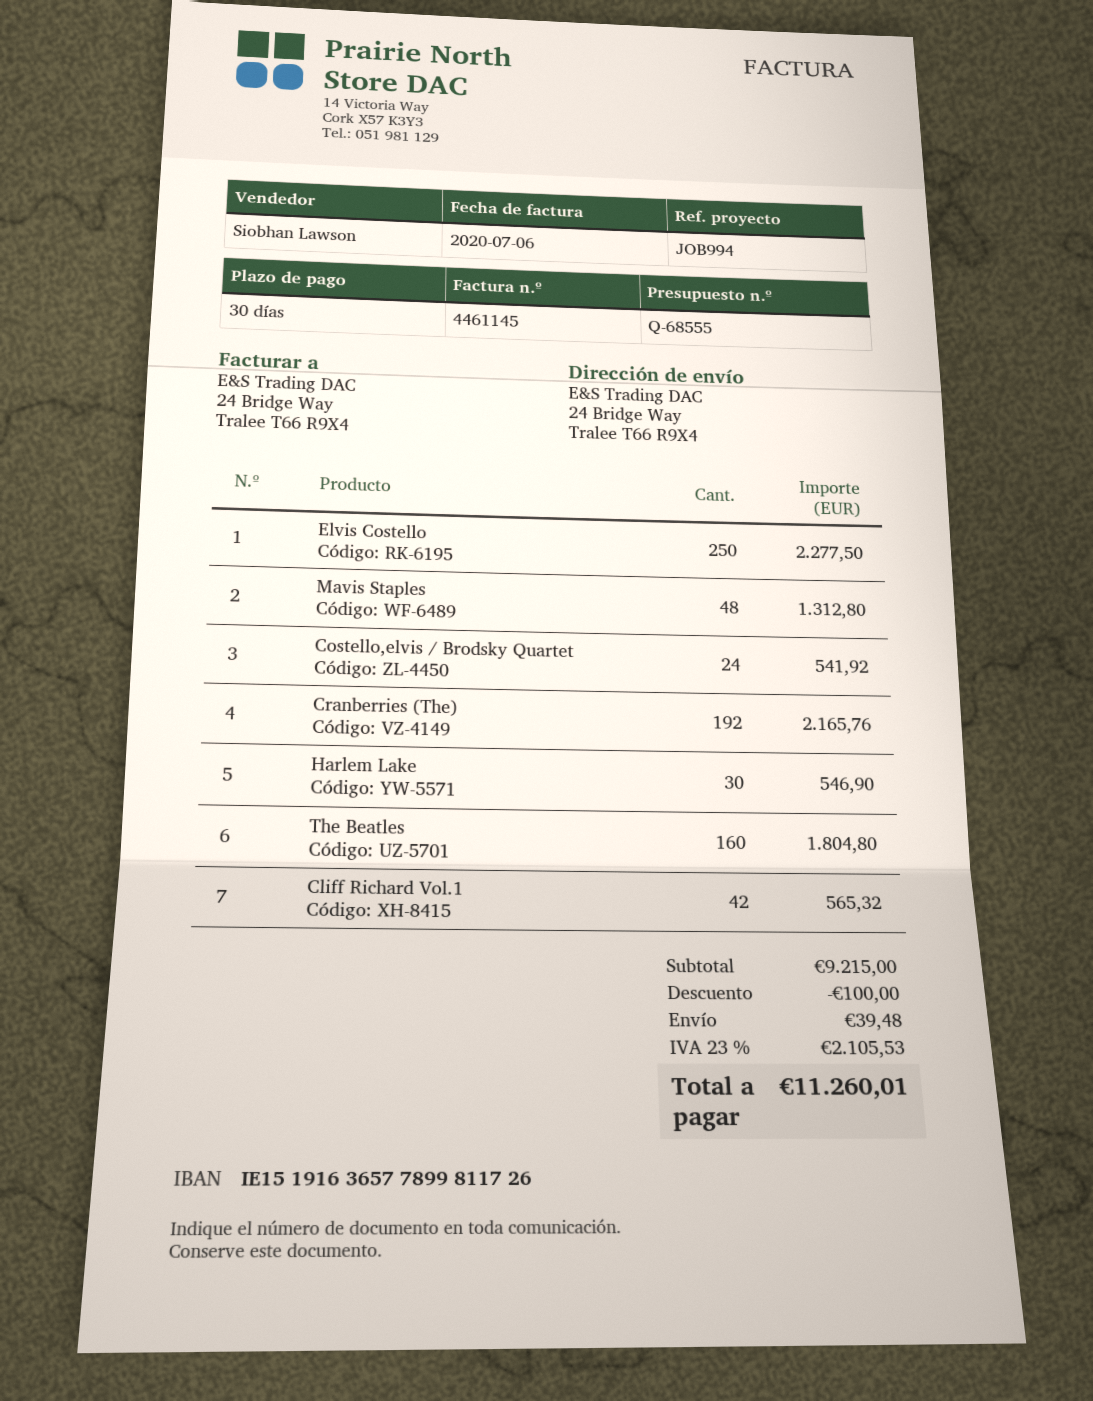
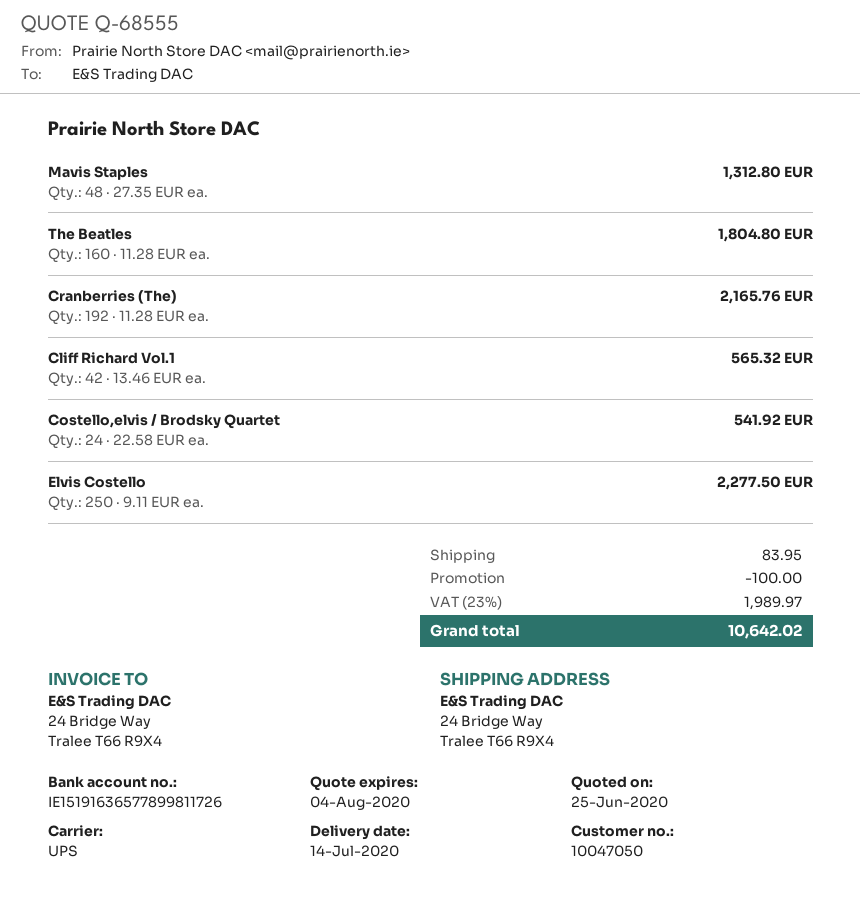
Harlem Lake: 30 for 546.90 -> none
shipping: 39.48 -> 83.95
tax: 23% = 2105.53 -> 23% = 1989.97
total: 11260.01 -> 10642.02

